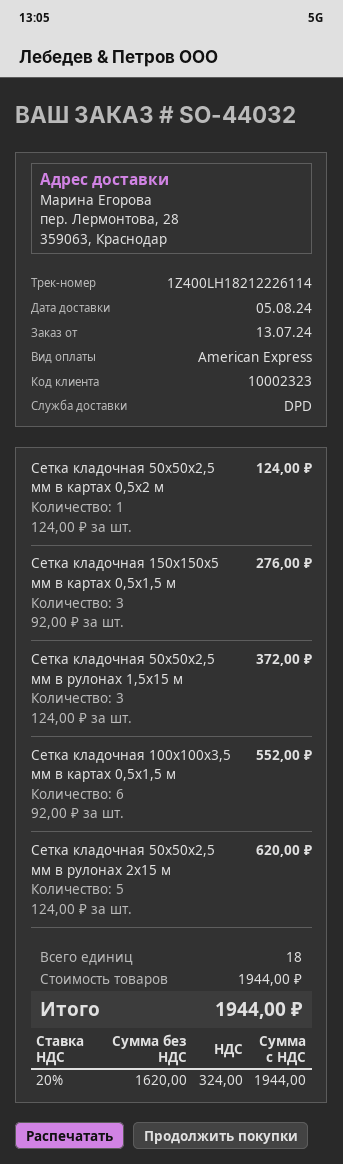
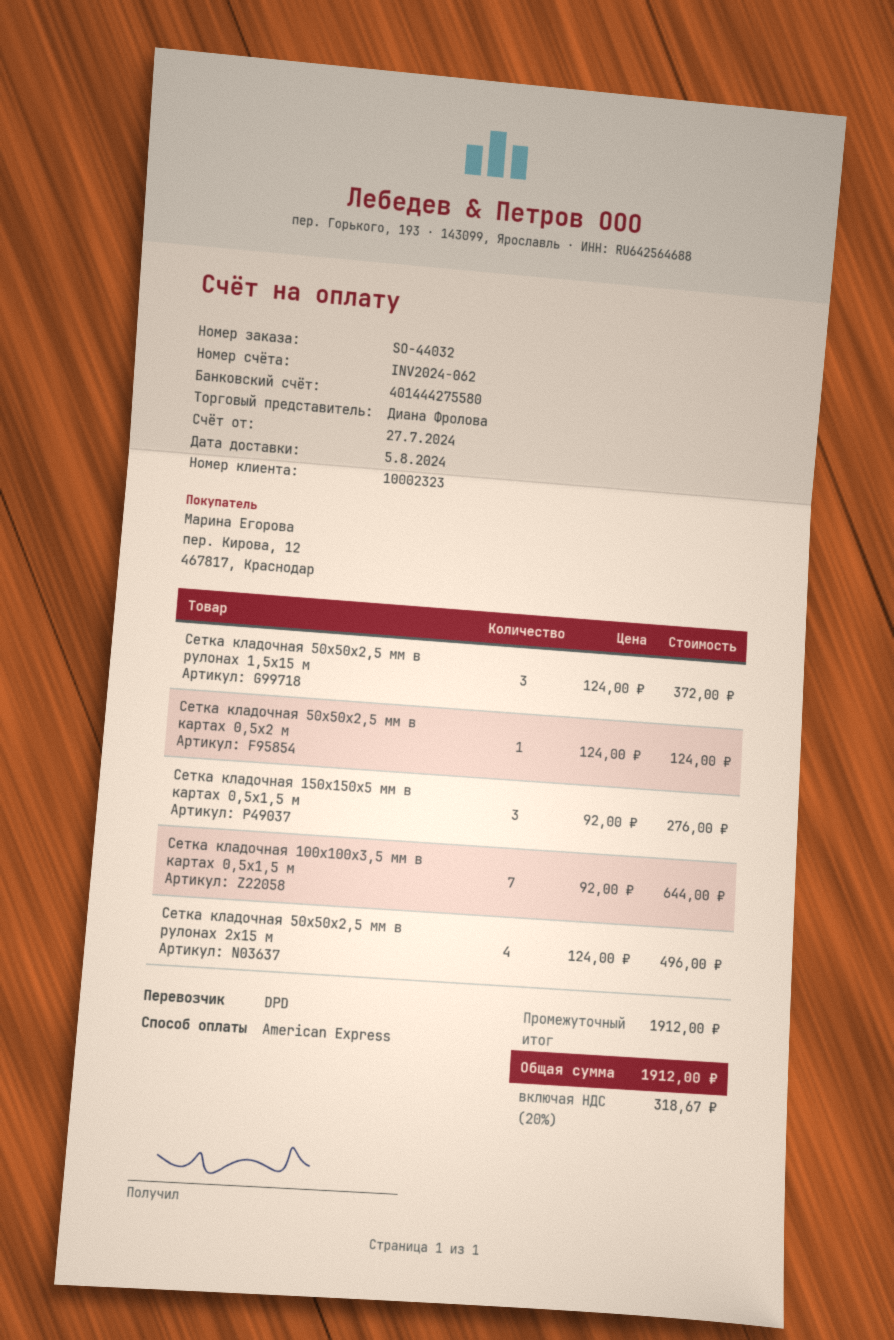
Сетка кладочная 100х100х3,5 мм в картах 0,5х1,5 м: 6 x 92.00 = 552.00 -> 7 x 92.00 = 644.00
Сетка кладочная 50х50х2,5 мм в рулонах 2х15 м: 5 x 124.00 = 620.00 -> 4 x 124.00 = 496.00
subtotal: 1944.00 -> 1912.00
tax: 20% = 324.00 -> 20% = 318.67
total: 1944.00 -> 1912.00

